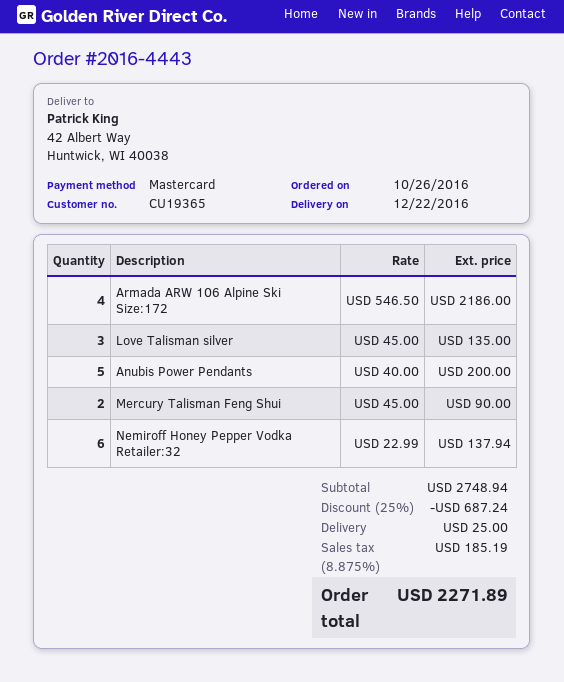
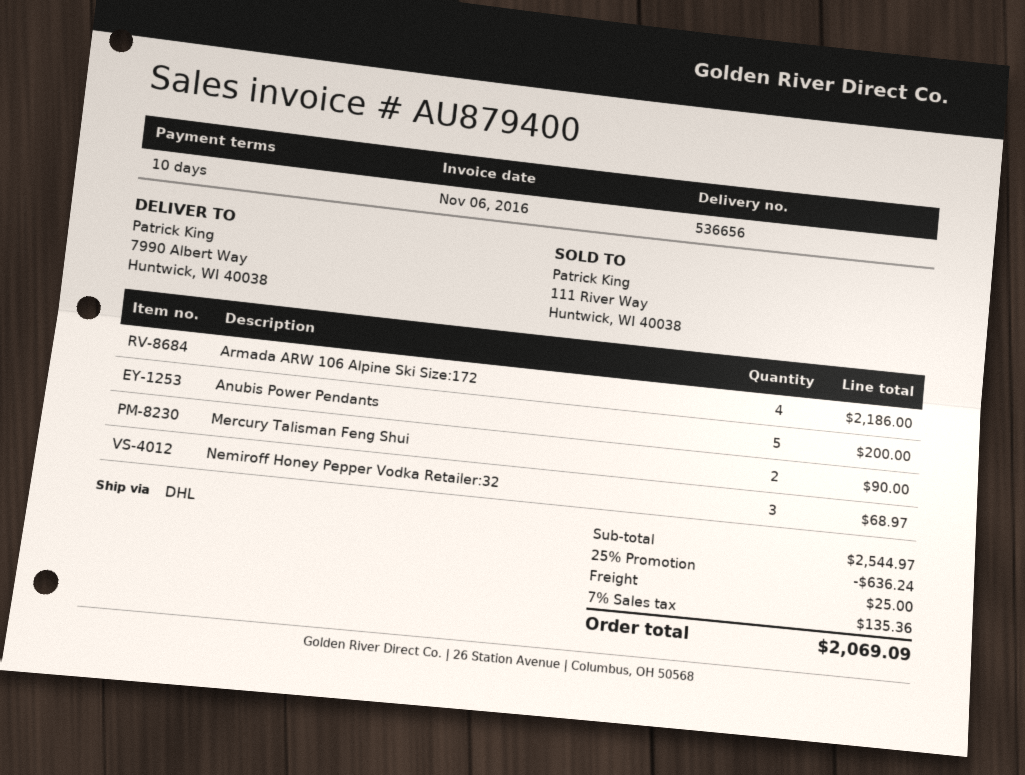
ship to: 42 Albert Way, Huntwick, WI 40038 -> 7990 Albert Way, Huntwick, WI 40038
Love Talisman silver: 3 for 135.00 -> none
Nemiroff Honey Pepper Vodka Retailer:32: 6 for 137.94 -> 3 for 68.97
subtotal: 2748.94 -> 2544.97
discount: 25% = 687.24 -> 25% = 636.24
tax: 8.875% = 185.19 -> 7% = 135.36
total: 2271.89 -> 2069.09

